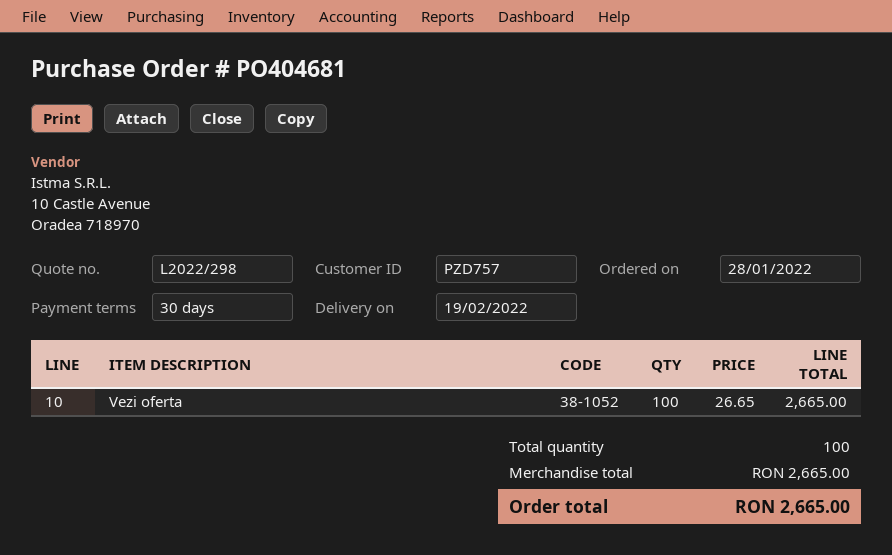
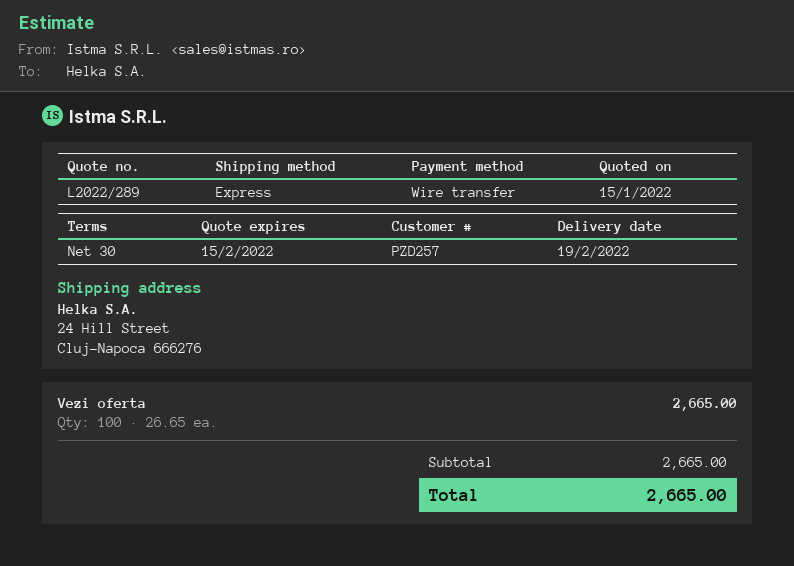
quote number: L2022/298 -> L2022/289
customer number: PZD757 -> PZD257

